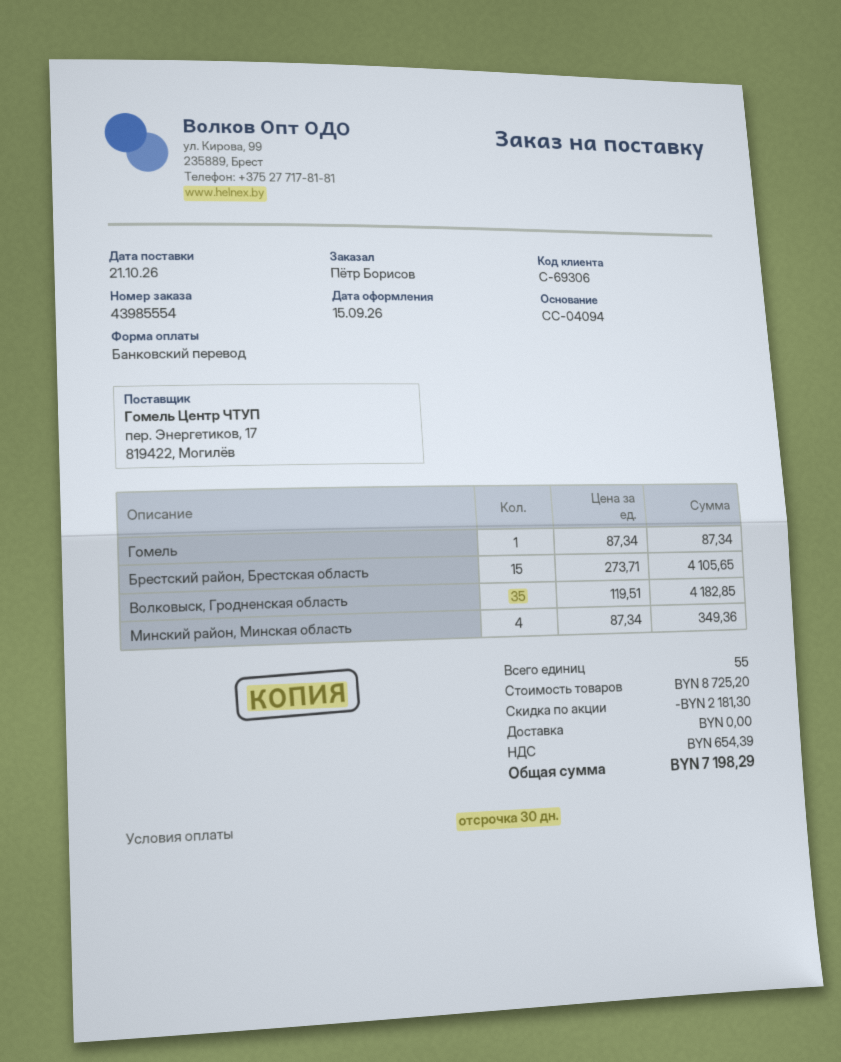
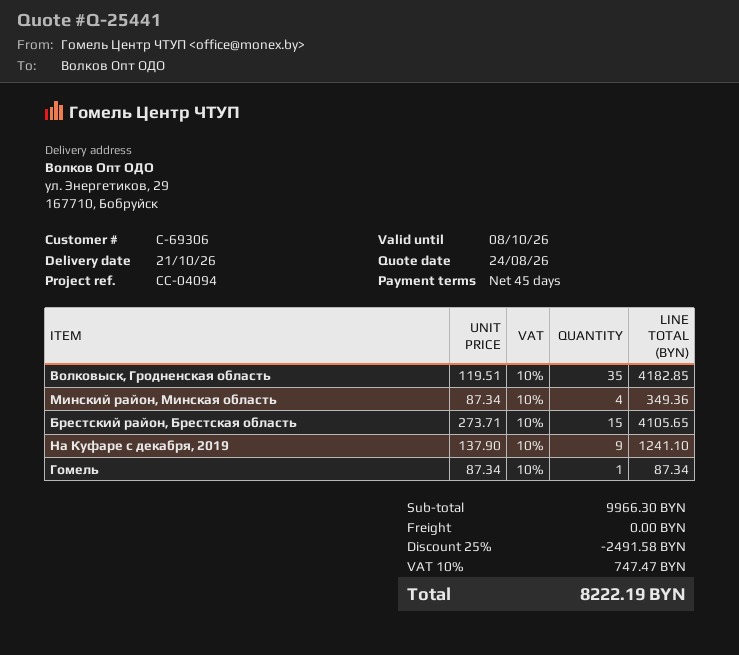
payment terms: 30 days -> 45 days
На Куфаре с декабря, 2019: none -> 9 x 137.90 = 1241.10
subtotal: 8725.20 -> 9966.30
discount: 2181.30 -> 2491.58
tax: 654.39 -> 747.47
total: 7198.29 -> 8222.19

